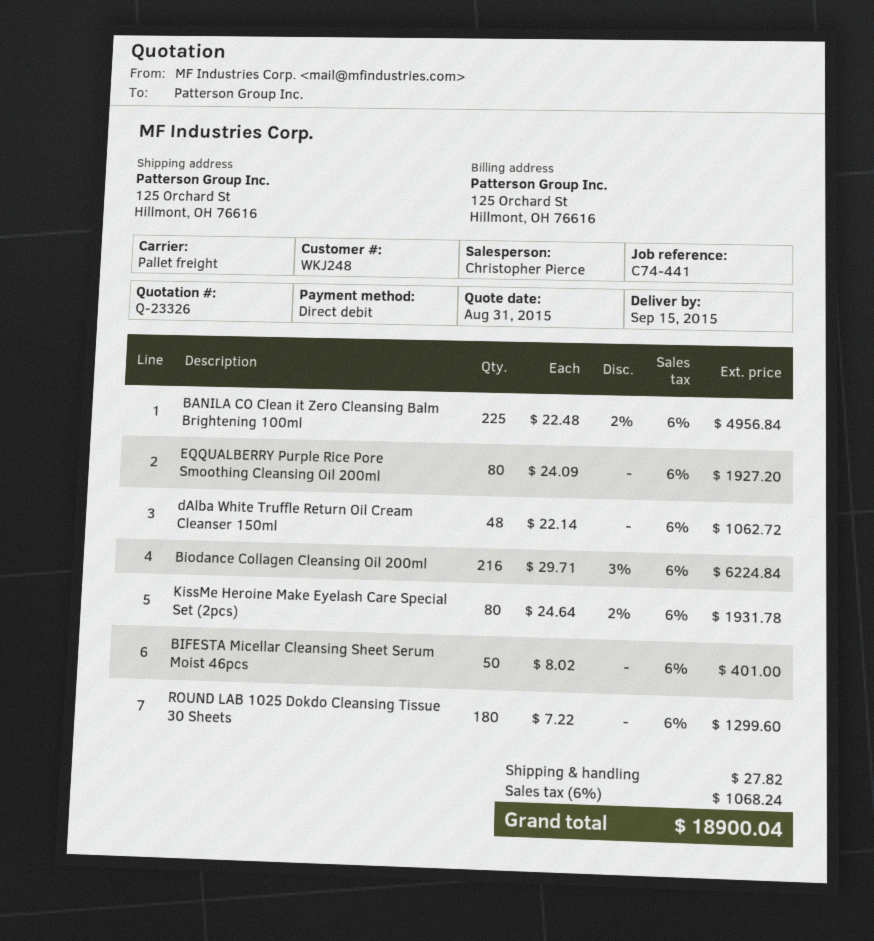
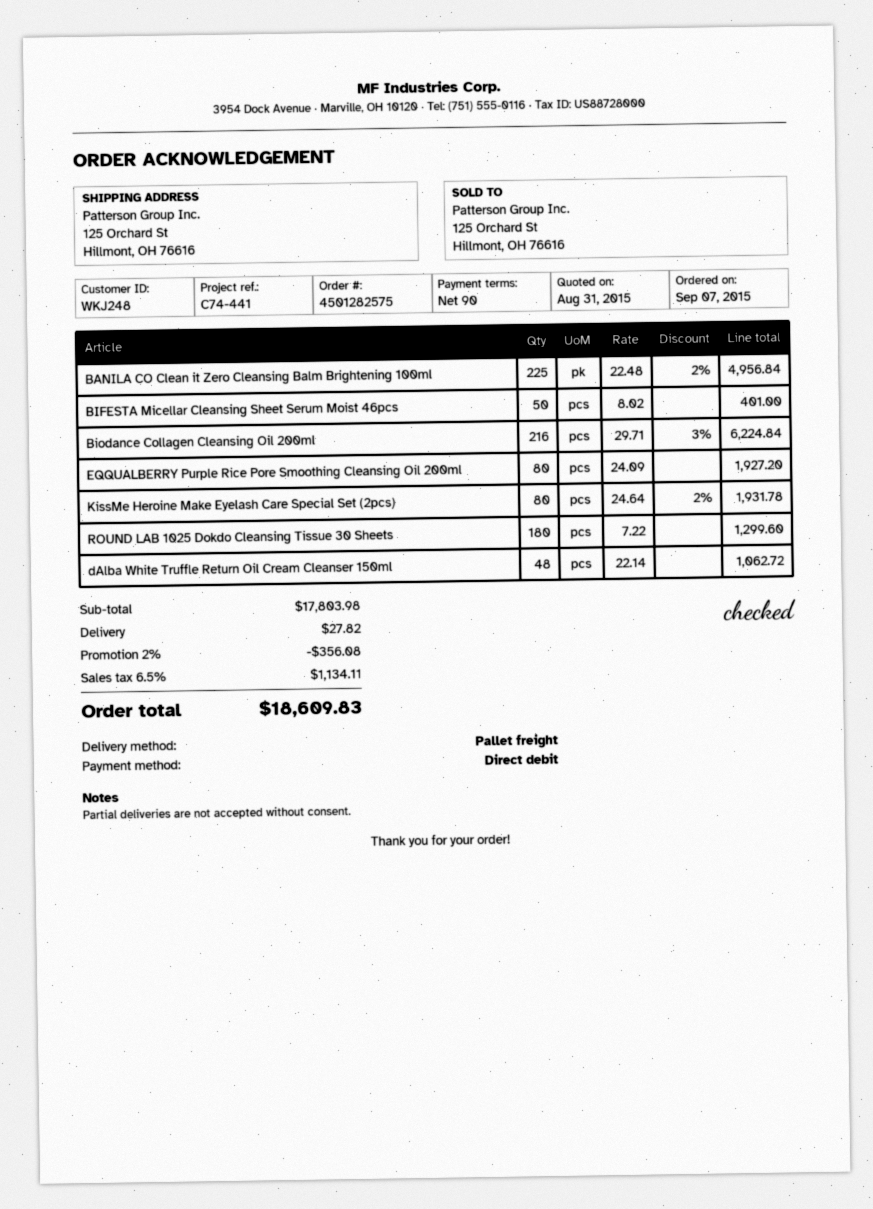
discount: none -> 2% = 356.08
tax: 6% = 1068.24 -> 6.5% = 1134.11
total: 18900.04 -> 18609.83

